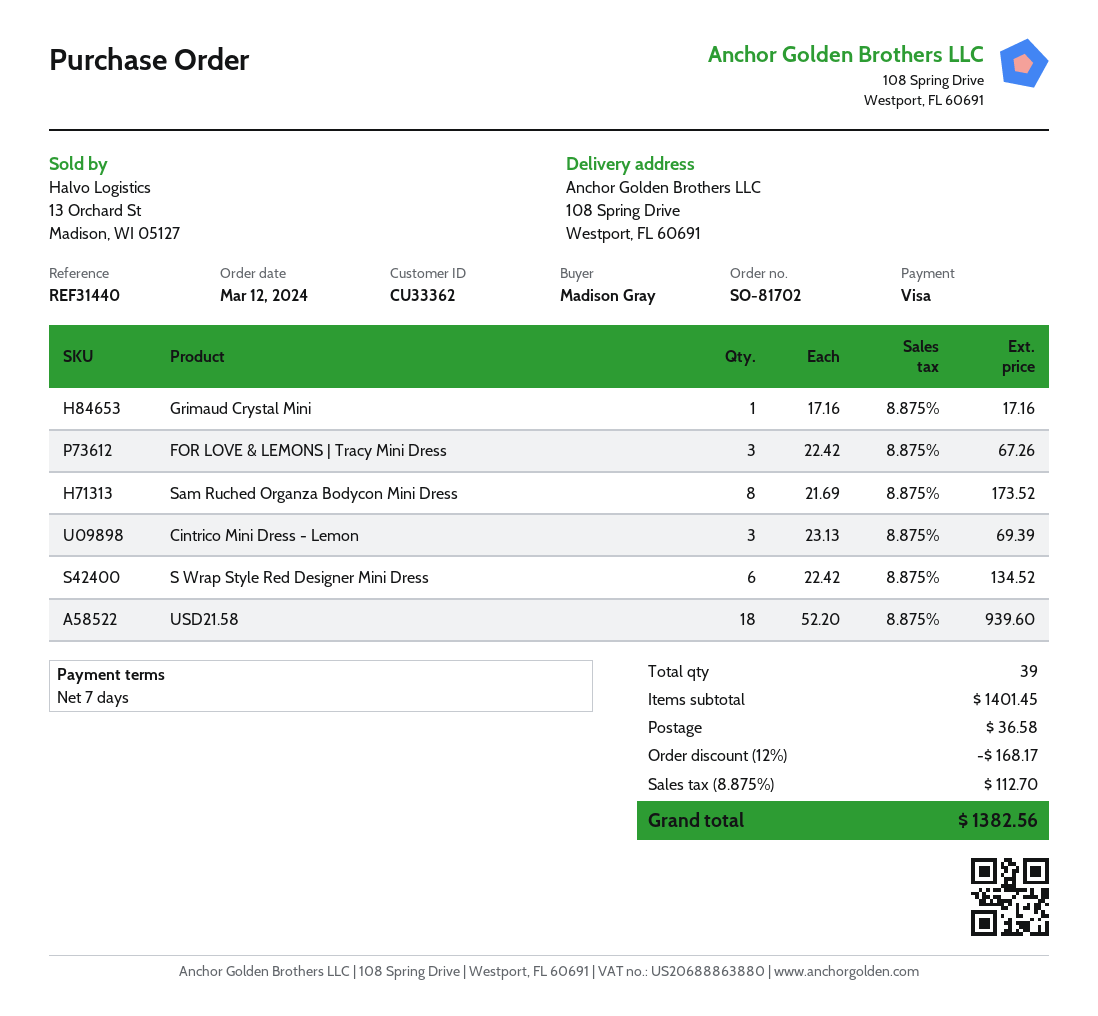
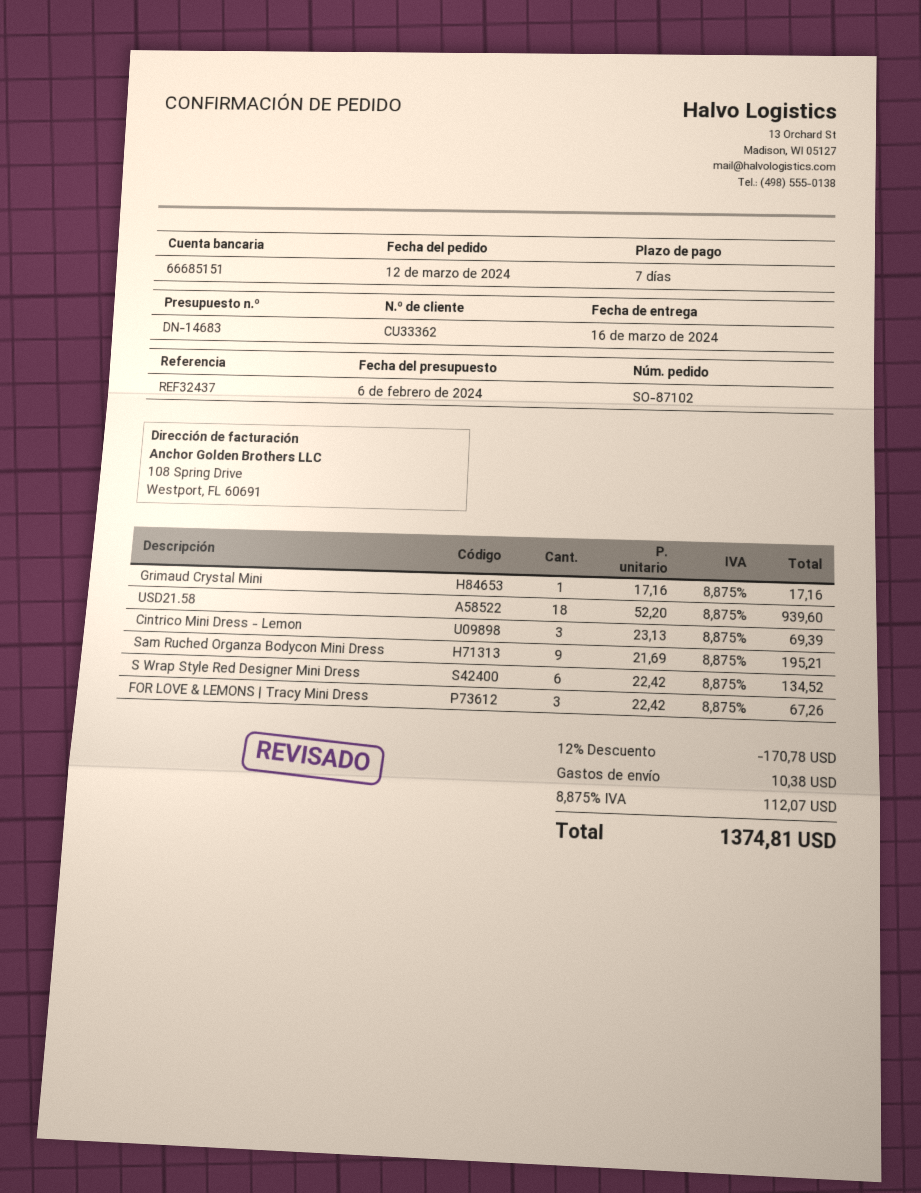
order number: SO-81702 -> SO-87102
reference: REF31440 -> REF32437
Sam Ruched Organza Bodycon Mini Dress: 8 x 21.69 = 173.52 -> 9 x 21.69 = 195.21
discount: 12% = 168.17 -> 12% = 170.78
shipping: 36.58 -> 10.38
tax: 8.875% = 112.70 -> 8.875% = 112.07
total: 1382.56 -> 1374.81

